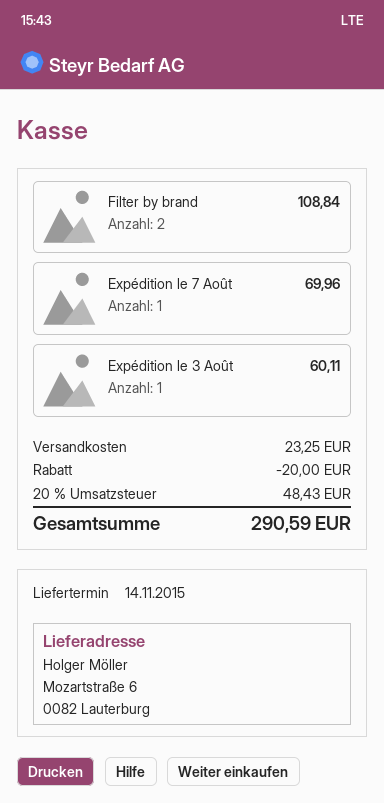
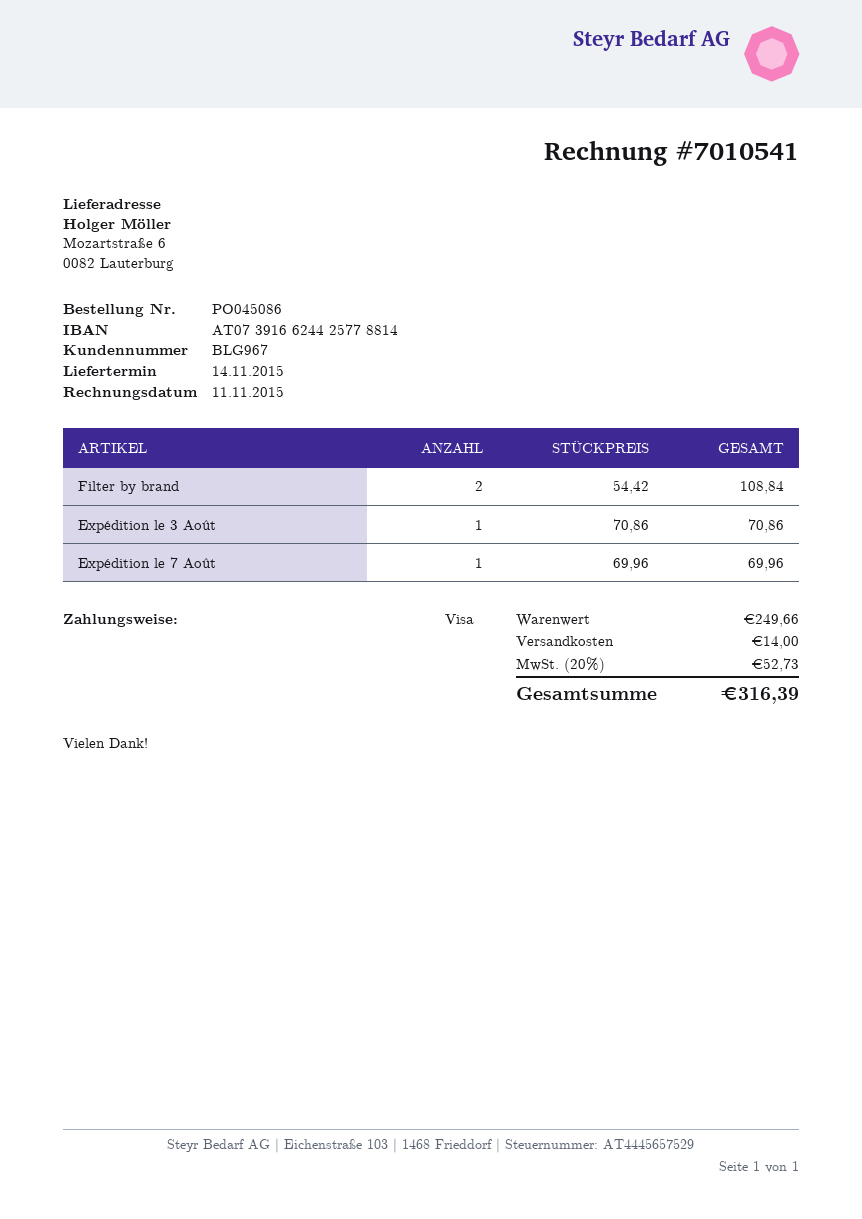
Expédition le 3 Août: 1 for 60.11 -> 1 for 70.86
discount: 20.00 -> none
shipping: 23.25 -> 14.00
tax: 20% = 48.43 -> 20% = 52.73
total: 290.59 -> 316.39

